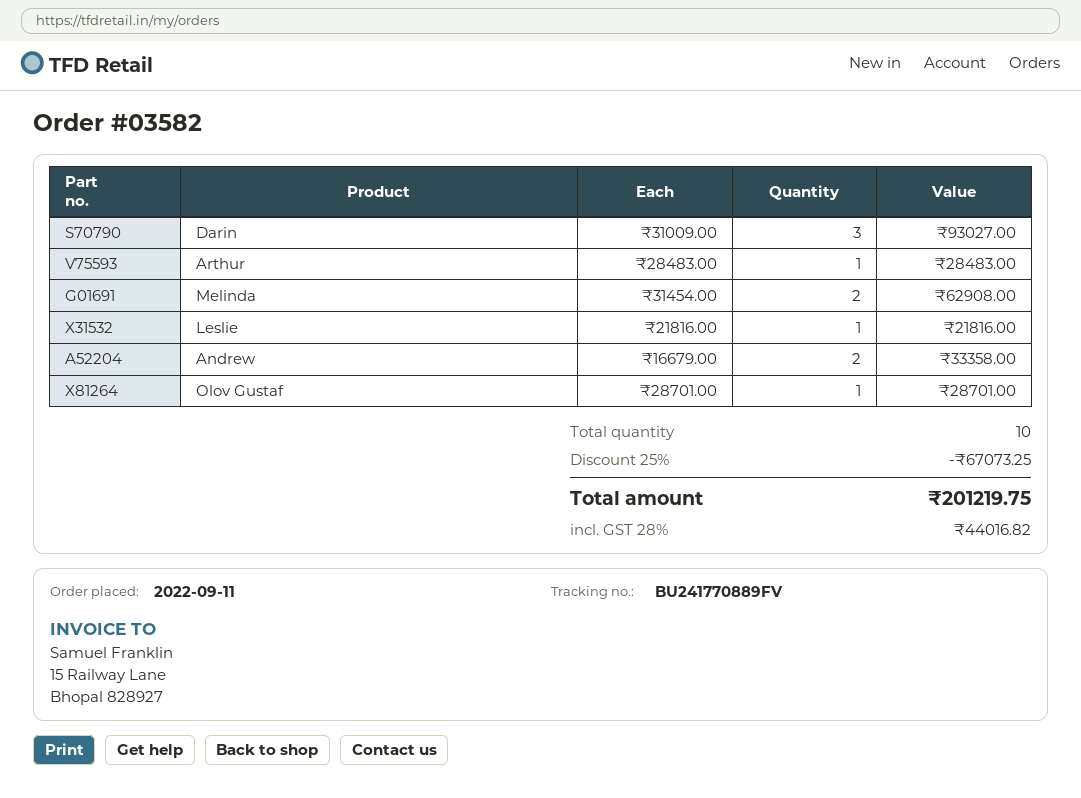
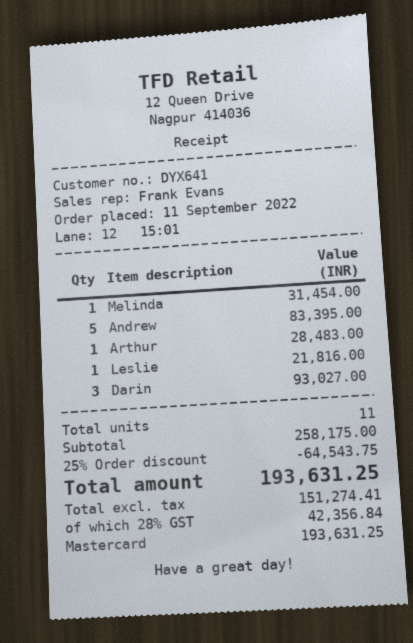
Melinda: 2 for 62908.00 -> 1 for 31454.00
Andrew: 2 for 33358.00 -> 5 for 83395.00
Olov Gustaf: 1 for 28701.00 -> none
total quantity: 10 -> 11
discount: 25% = 67073.25 -> 25% = 64543.75
tax: 28% = 44016.82 -> 28% = 42356.84
total: 201219.75 -> 193631.25

